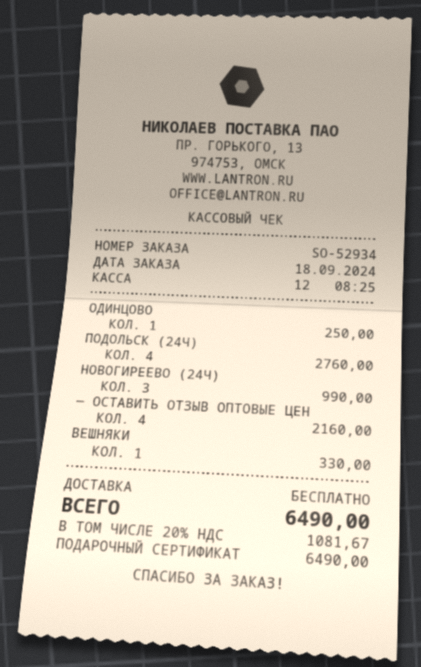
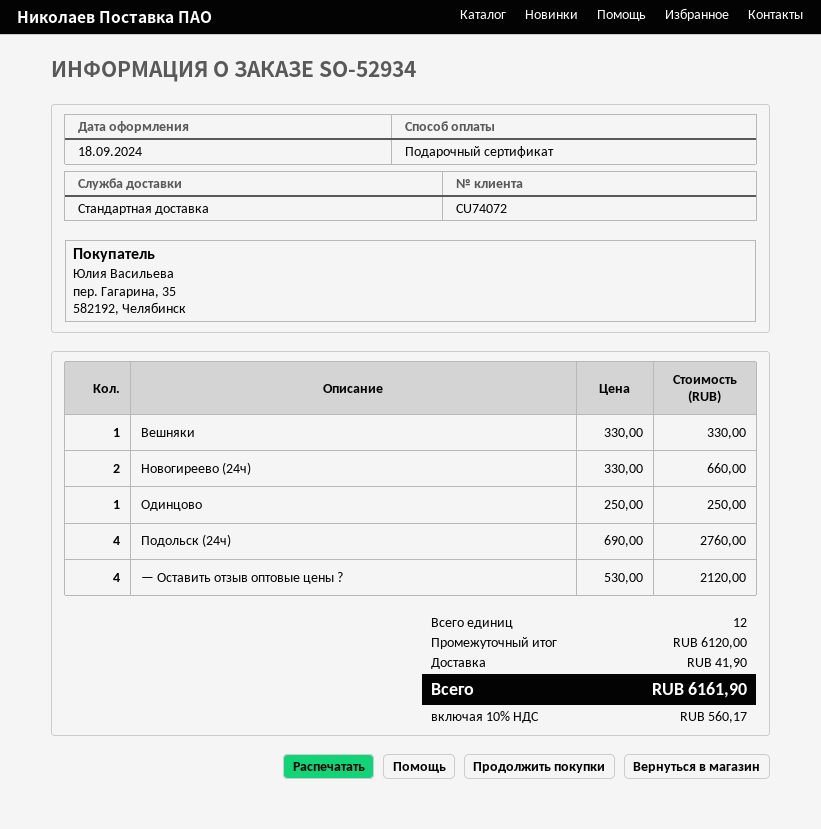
НОВОГИРЕЕВО (24Ч): 3 for 990.00 -> 2 for 660.00
— ОСТАВИТЬ ОТЗЫВ ОПТОВЫЕ ЦЕН: 4 for 2160.00 -> 4 for 2120.00
shipping: 0.00 -> 41.90
tax: 20% = 1081.67 -> 10% = 560.17
total: 6490.00 -> 6161.90

